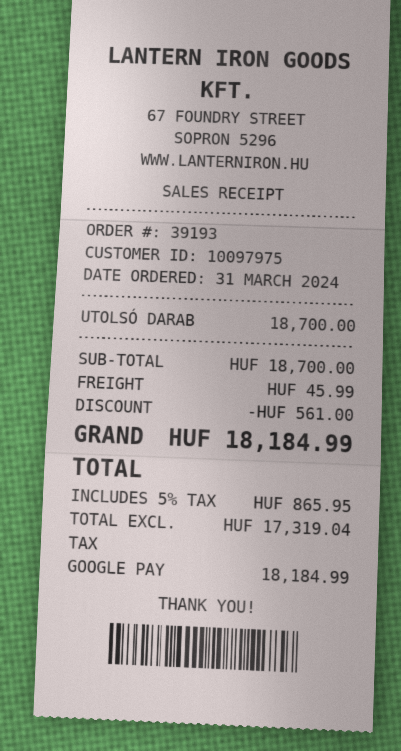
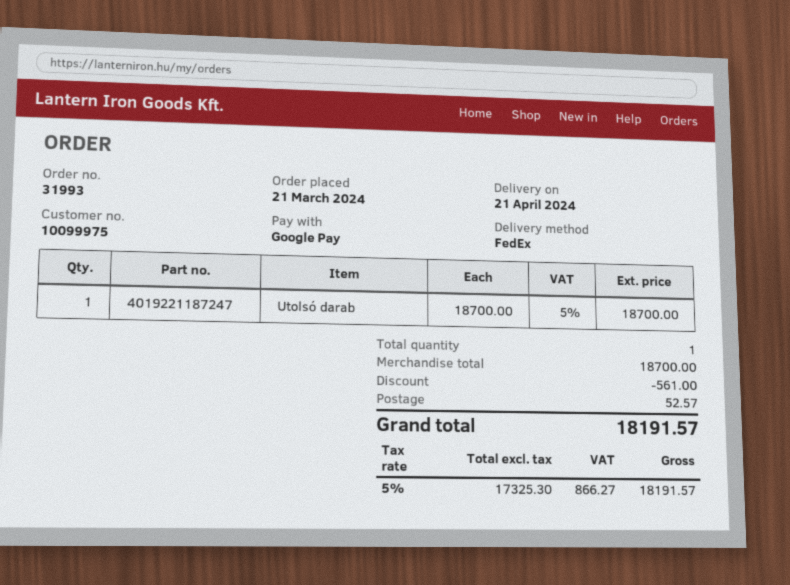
order number: 39193 -> 31993
order date: 2024-03-31 -> 2024-03-21
customer number: 10097975 -> 10099975
shipping: 45.99 -> 52.57
net: 17319.04 -> 17325.30
tax: 5% = 865.95 -> 5% = 866.27
total: 18184.99 -> 18191.57

